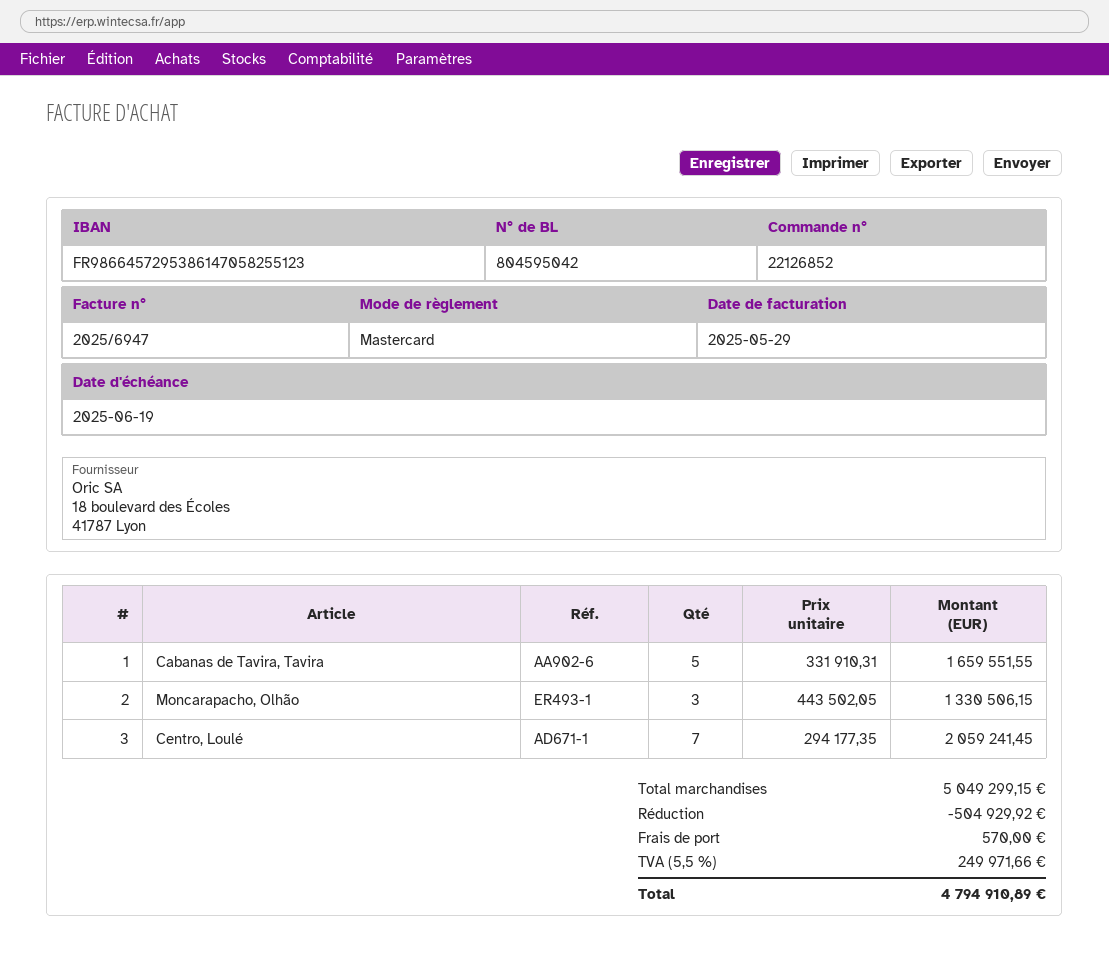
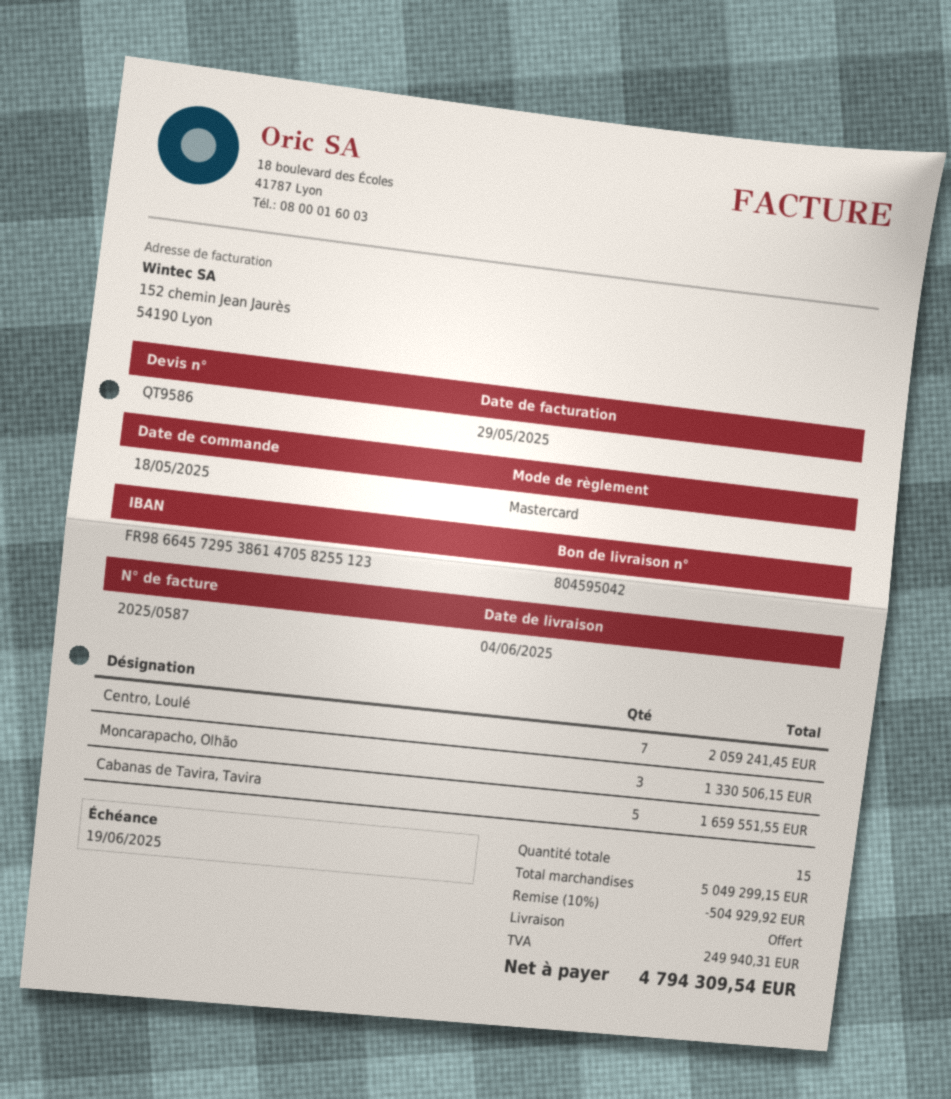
invoice number: 2025/6947 -> 2025/0587
shipping: 570.00 -> 0.00
tax: 249971.66 -> 249940.31
total: 4794910.89 -> 4794309.54

